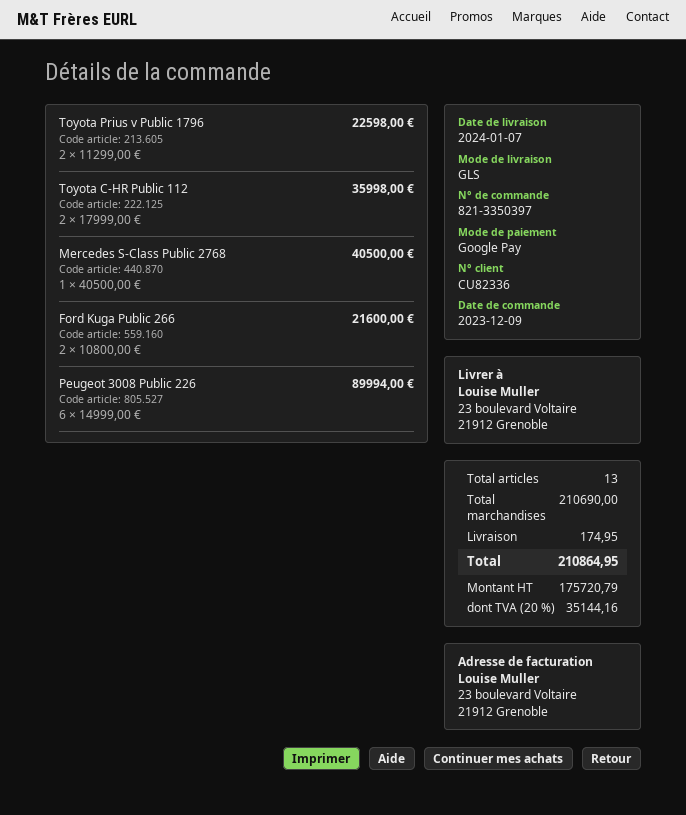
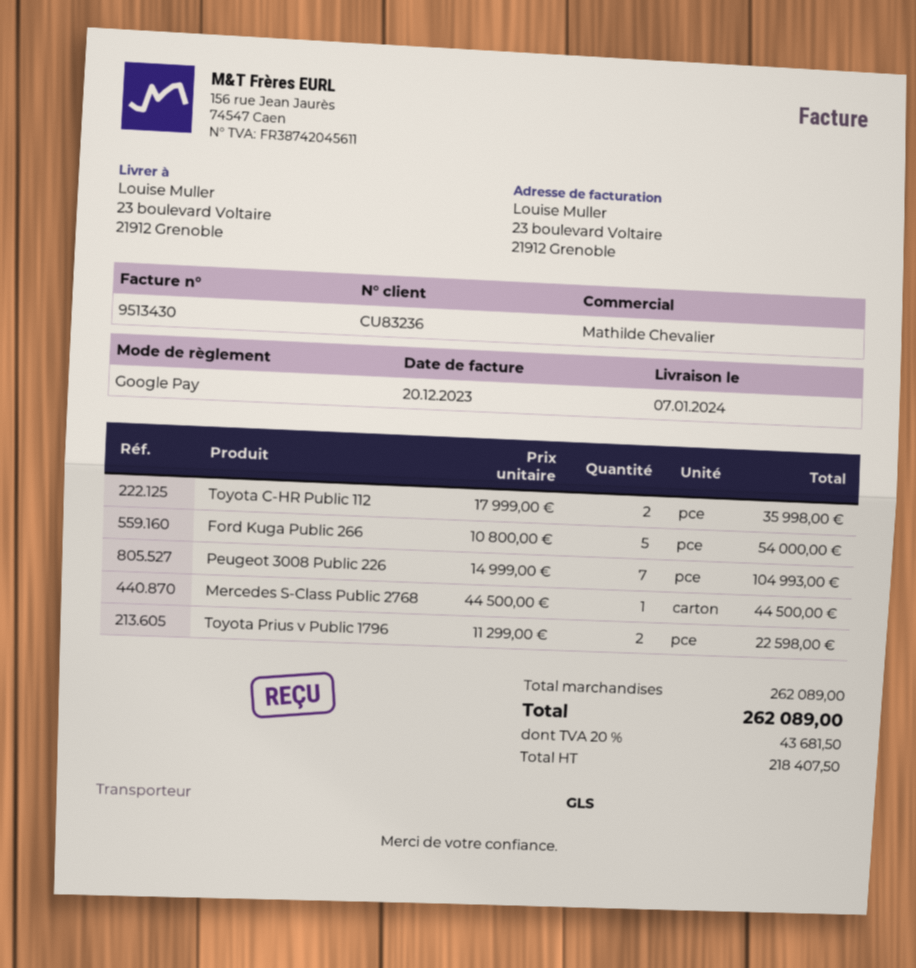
customer number: CU82336 -> CU83236
Mercedes S-Class Public 2768: 1 x 40500.00 = 40500.00 -> 1 x 44500.00 = 44500.00
Ford Kuga Public 266: 2 x 10800.00 = 21600.00 -> 5 x 10800.00 = 54000.00
Peugeot 3008 Public 226: 6 x 14999.00 = 89994.00 -> 7 x 14999.00 = 104993.00
subtotal: 210690.00 -> 262089.00
shipping: 174.95 -> none
net: 175720.79 -> 218407.50
tax: 20% = 35144.16 -> 20% = 43681.50
total: 210864.95 -> 262089.00

